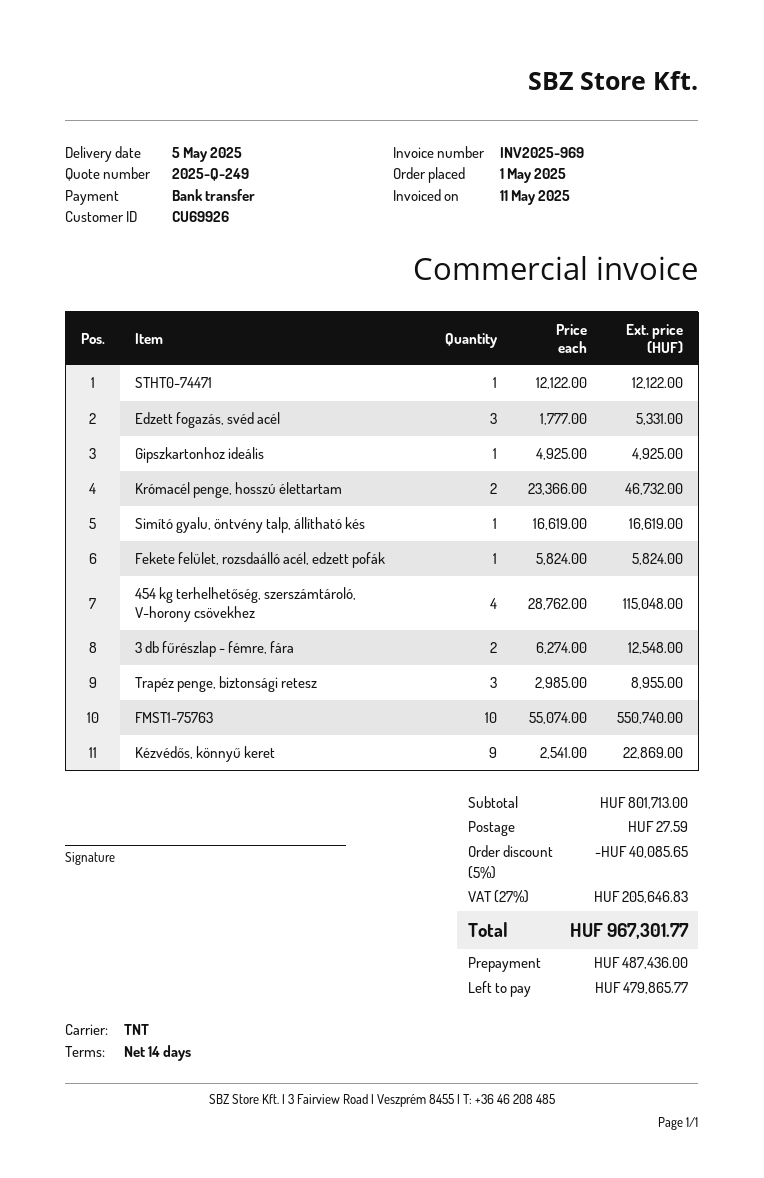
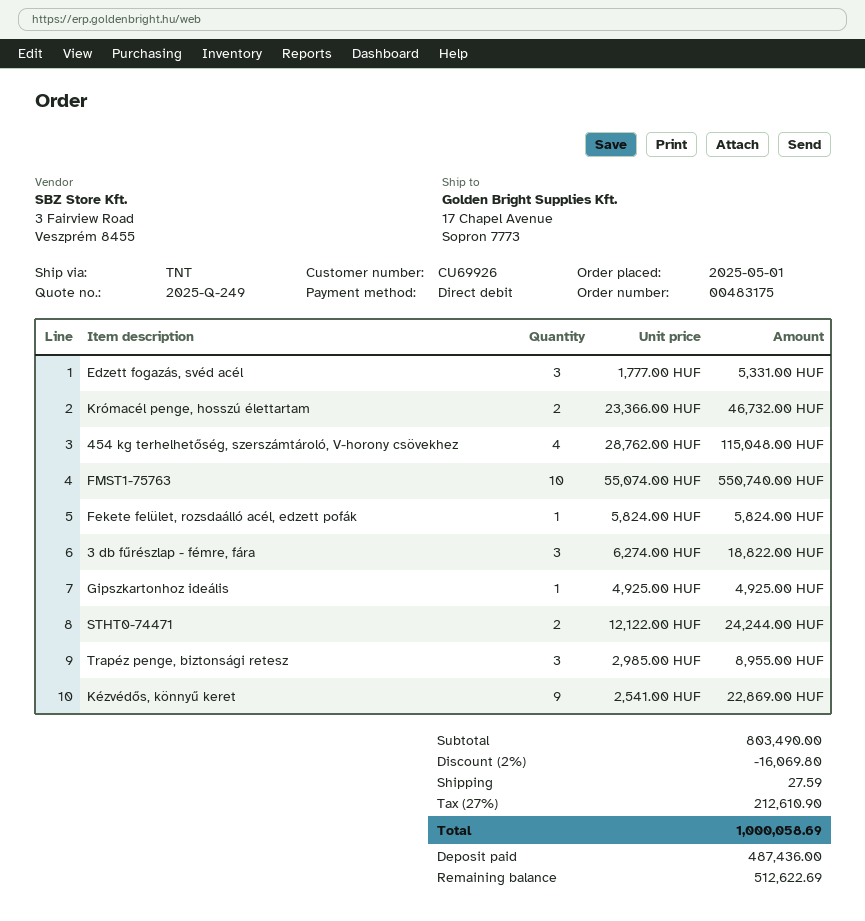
payment method: bank transfer -> direct debit
STHT0-74471: 1 x 12122.00 = 12122.00 -> 2 x 12122.00 = 24244.00
Simító gyalu, öntvény talp, állítható kés: 1 x 16619.00 = 16619.00 -> none
3 db fűrészlap - fémre, fára: 2 x 6274.00 = 12548.00 -> 3 x 6274.00 = 18822.00
subtotal: 801713.00 -> 803490.00
discount: 5% = 40085.65 -> 2% = 16069.80
tax: 27% = 205646.83 -> 27% = 212610.90
total: 967301.77 -> 1000058.69
balance: 479865.77 -> 512622.69

